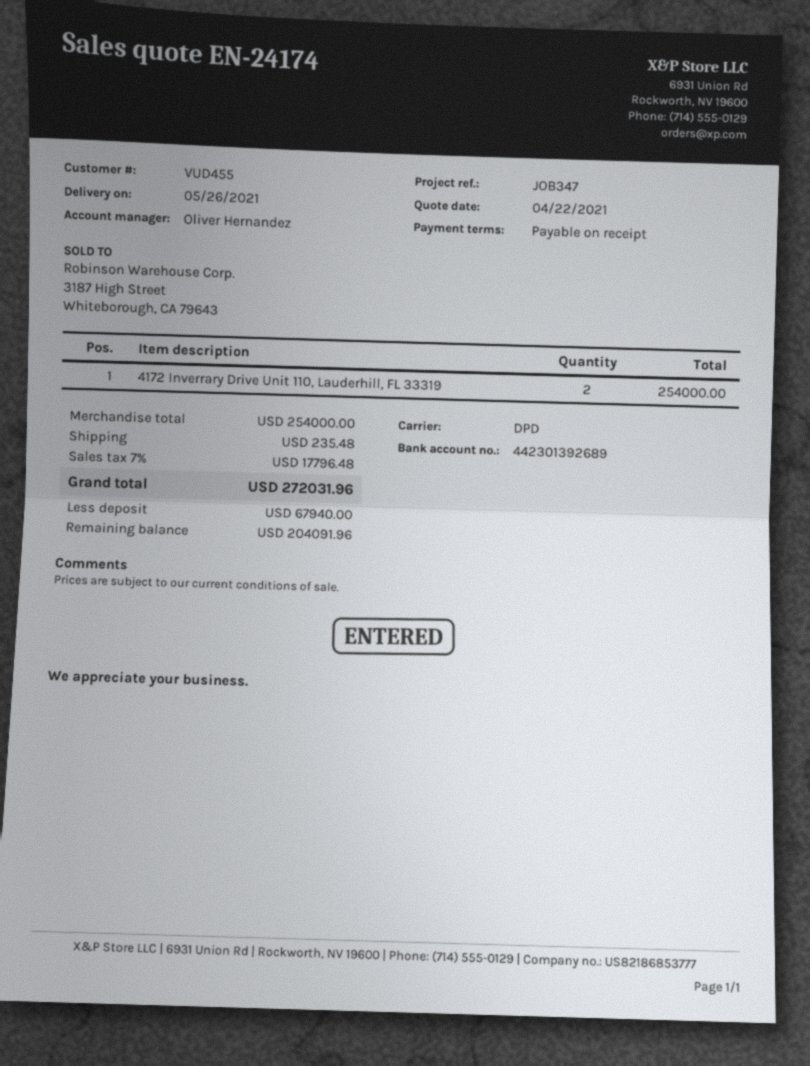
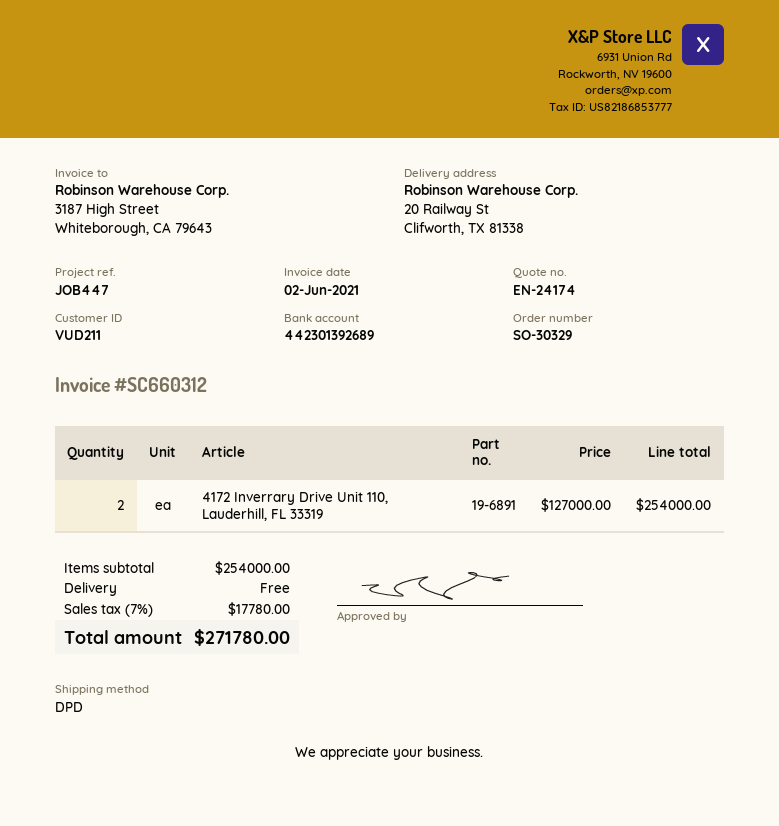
customer number: VUD455 -> VUD211
reference: JOB347 -> JOB447
shipping: 235.48 -> 0.00
tax: 7% = 17796.48 -> 7% = 17780.00
total: 272031.96 -> 271780.00

